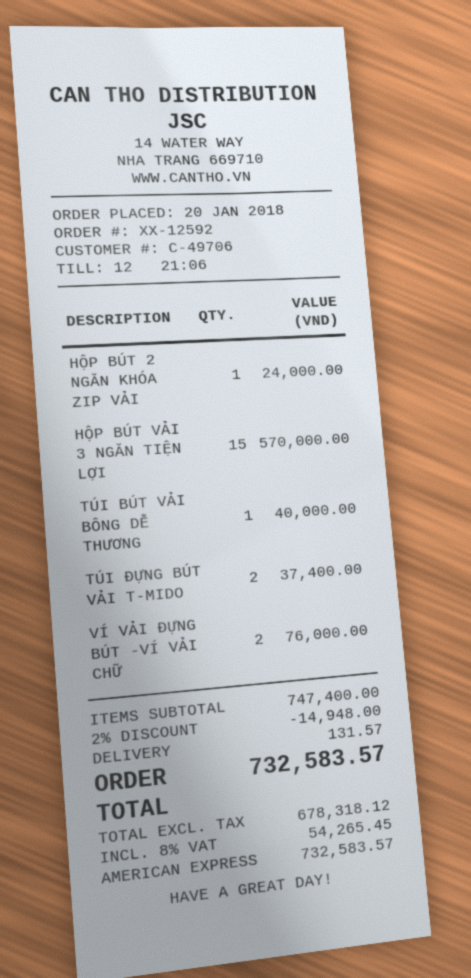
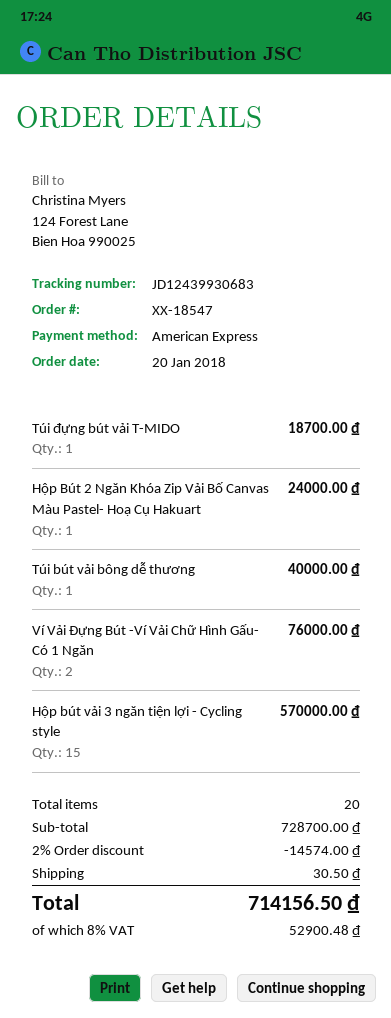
order number: XX-12592 -> XX-18547
TÚI ĐỰNG BÚT VẢI T-MIDO: 2 for 37400.00 -> 1 for 18700.00
subtotal: 747400.00 -> 728700.00
discount: 2% = 14948.00 -> 2% = 14574.00
shipping: 131.57 -> 30.50
tax: 8% = 54265.45 -> 8% = 52900.48
total: 732583.57 -> 714156.50

